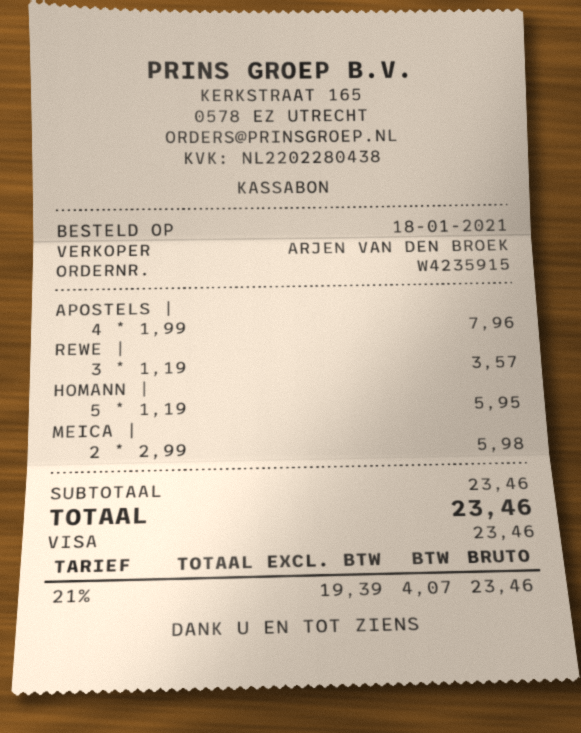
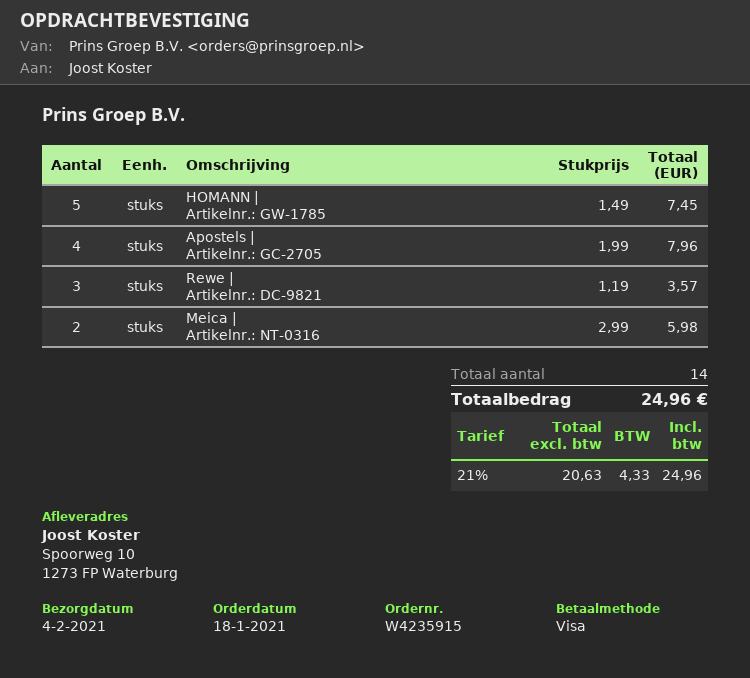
HOMANN |: 5 x 1.19 = 5.95 -> 5 x 1.49 = 7.45
net: 19.39 -> 20.63
tax: 21% = 4.07 -> 21% = 4.33
total: 23.46 -> 24.96

